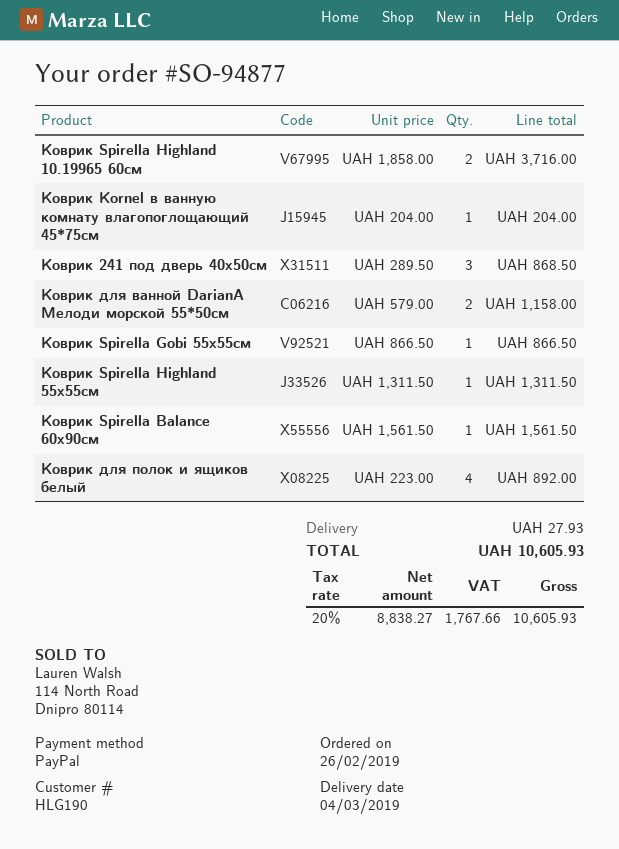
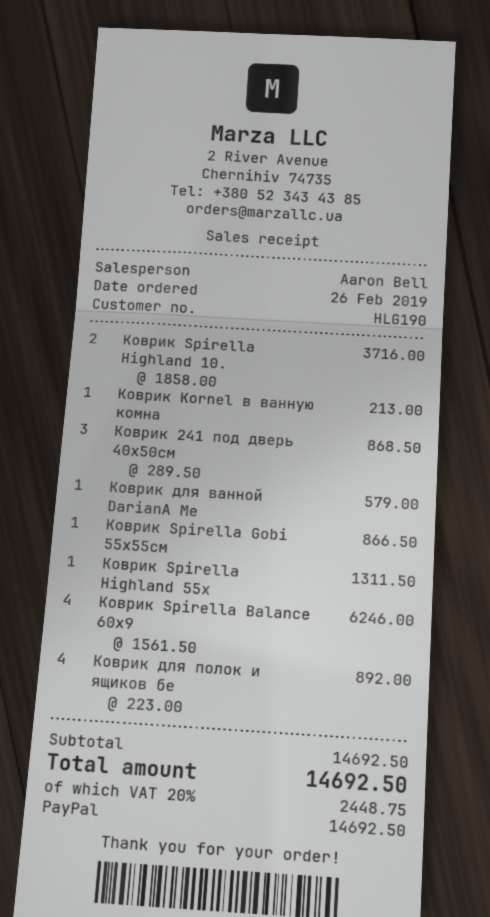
Коврик Kornel в ванную комнату влагопоглощающий 45*75см: 1 x 204.00 = 204.00 -> 1 x 213.00 = 213.00
Коврик для ванной DarianA Мелоди морской 55*50см: 2 x 579.00 = 1158.00 -> 1 x 579.00 = 579.00
Коврик Spirella Balance 60х90см: 1 x 1561.50 = 1561.50 -> 4 x 1561.50 = 6246.00
shipping: 27.93 -> none
tax: 20% = 1767.66 -> 20% = 2448.75
total: 10605.93 -> 14692.50

